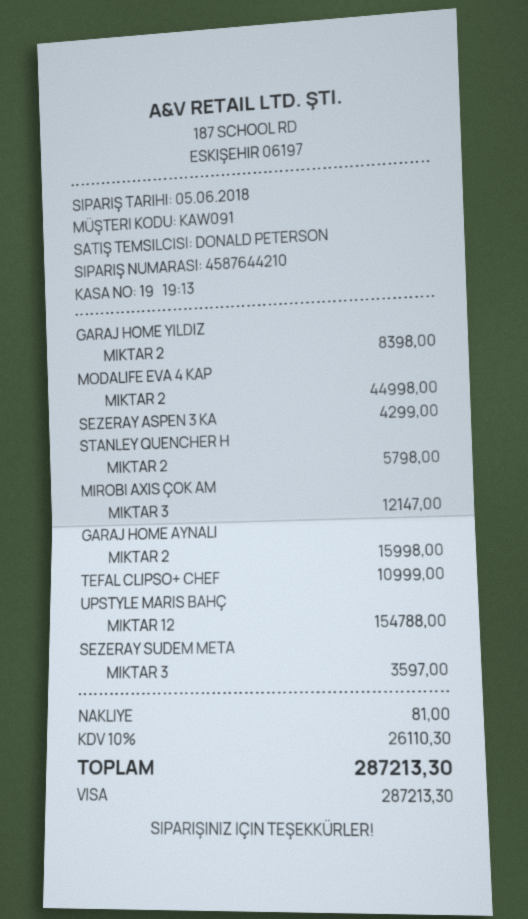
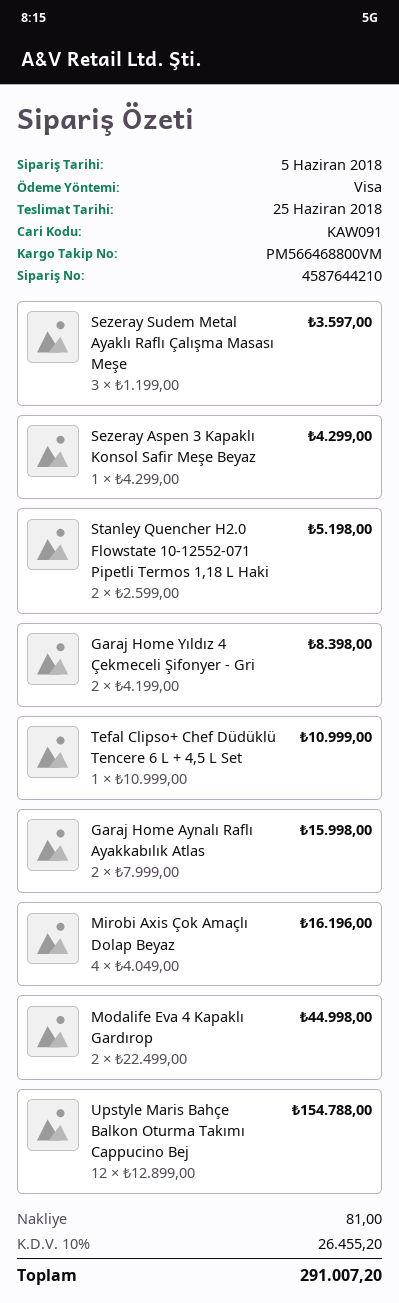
STANLEY QUENCHER H: 2 for 5798.00 -> 2 for 5198.00
MIROBI AXIS ÇOK AM: 3 for 12147.00 -> 4 for 16196.00
tax: 10% = 26110.30 -> 10% = 26455.20
total: 287213.30 -> 291007.20

